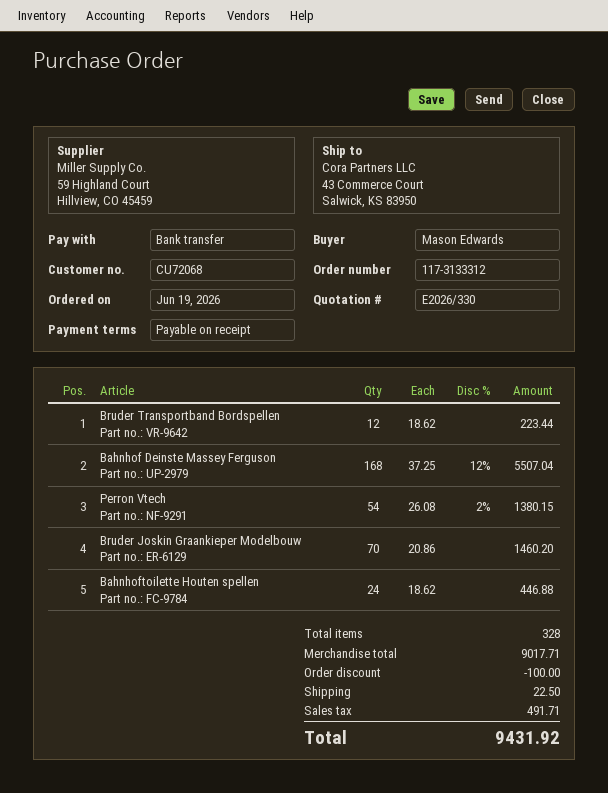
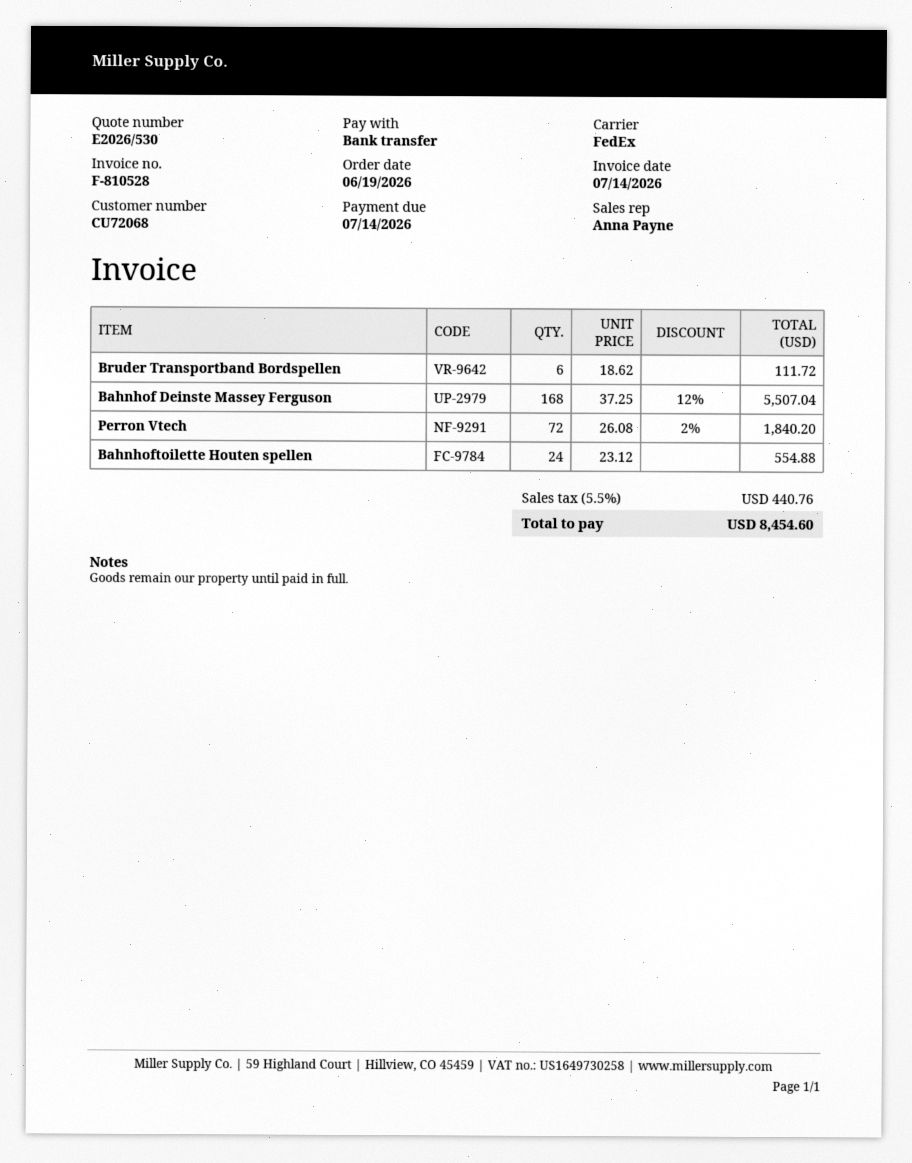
quote number: E2026/330 -> E2026/530
Bruder Transportband Bordspellen: 12 x 18.62 = 223.44 -> 6 x 18.62 = 111.72
Perron Vtech: 54 x 26.08 - 2% = 1380.15 -> 72 x 26.08 - 2% = 1840.20
Bruder Joskin Graankieper Modelbouw: 70 x 20.86 = 1460.20 -> none
Bahnhoftoilette Houten spellen: 24 x 18.62 = 446.88 -> 24 x 23.12 = 554.88
discount: 100.00 -> none
shipping: 22.50 -> none
tax: 491.71 -> 440.76
total: 9431.92 -> 8454.60

